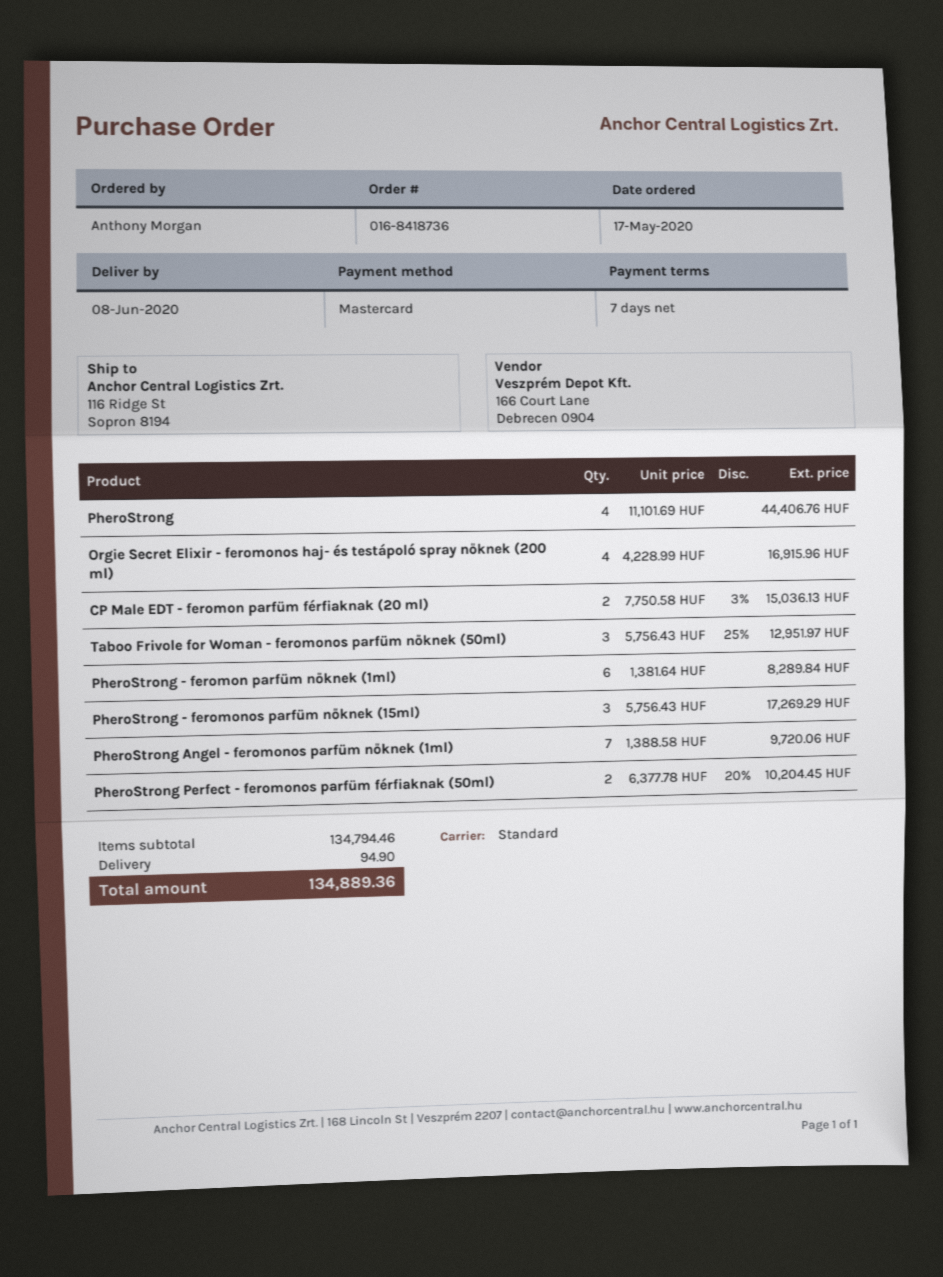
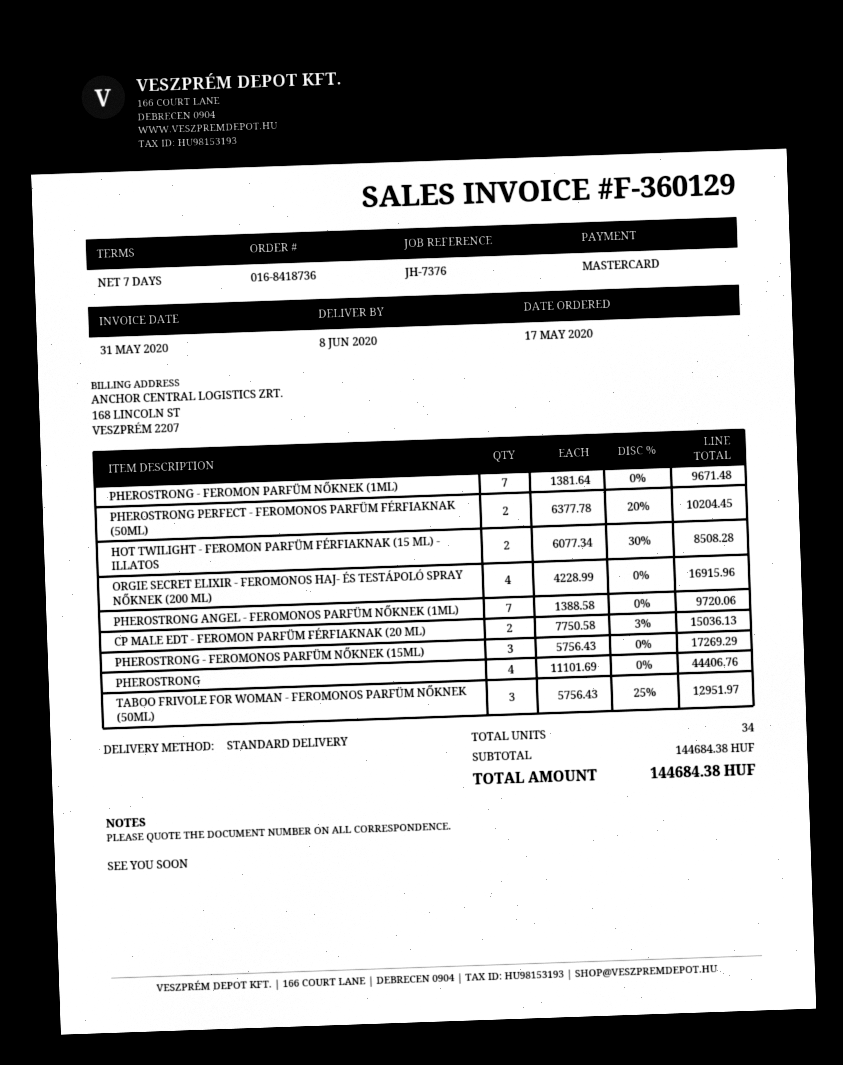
PheroStrong - feromon parfüm nőknek (1ml): 6 x 1381.64 = 8289.84 -> 7 x 1381.64 = 9671.48
HOT TWILIGHT - FEROMON PARFÜM FÉRFIAKNAK (15 ML) - ILLATOS: none -> 2 x 6077.34 - 30% = 8508.28
subtotal: 134794.46 -> 144684.38
shipping: 94.90 -> none
total: 134889.36 -> 144684.38

